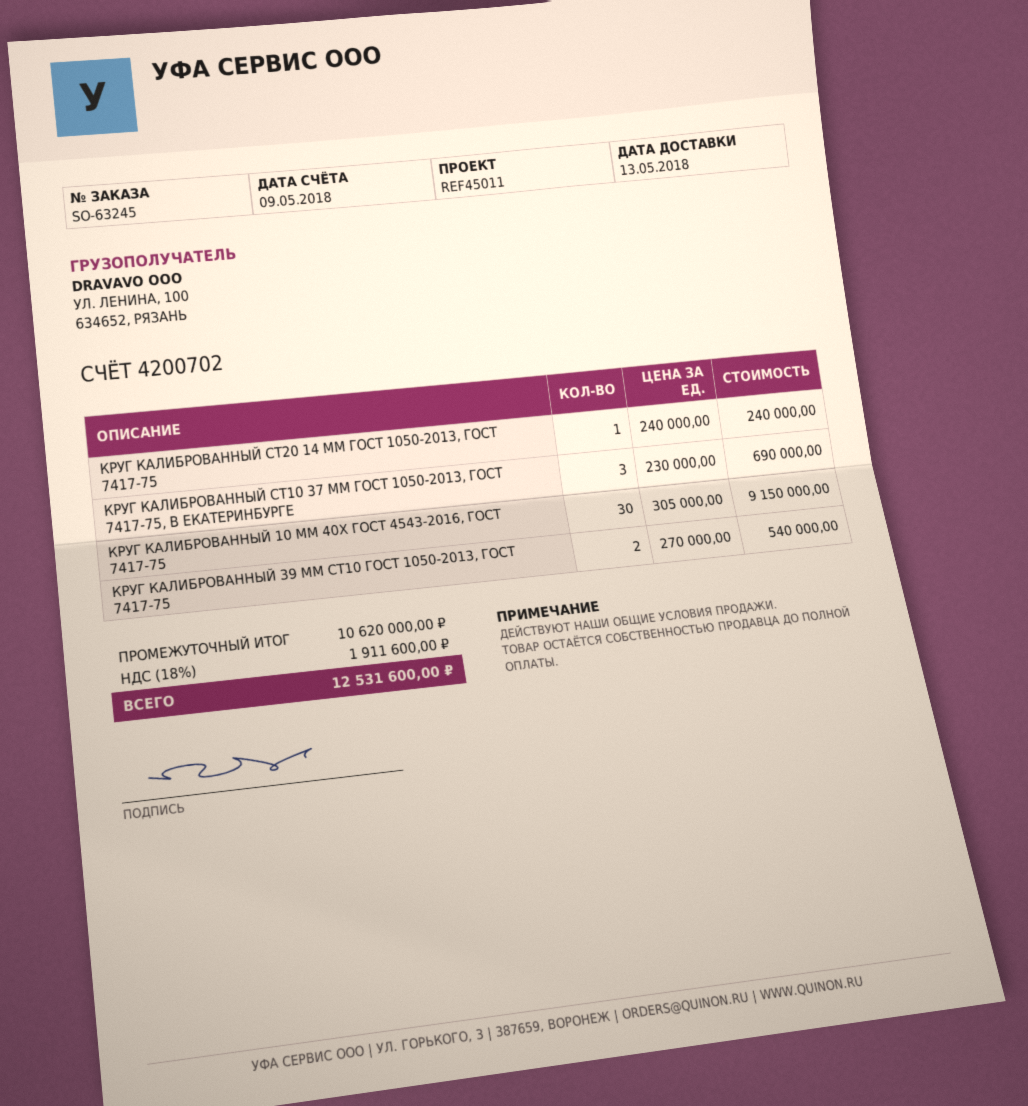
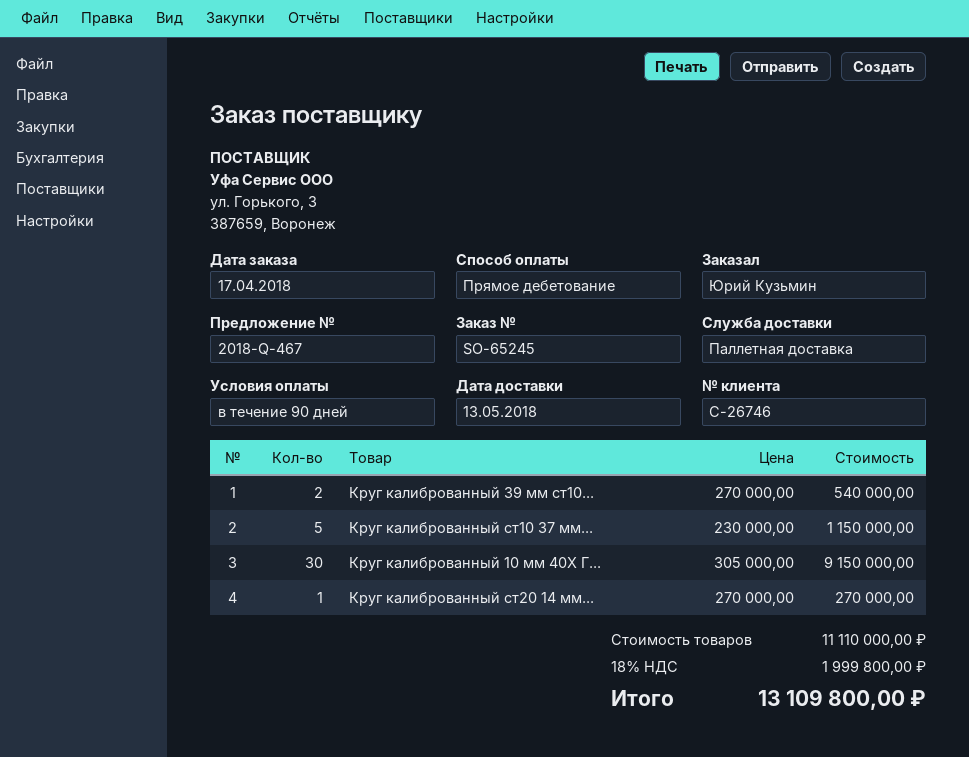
order number: SO-63245 -> SO-65245
КРУГ КАЛИБРОВАННЫЙ СТ20 14 ММ ГОСТ 1050-2013, ГОСТ 7417-75: 1 x 240000.00 = 240000.00 -> 1 x 270000.00 = 270000.00
КРУГ КАЛИБРОВАННЫЙ СТ10 37 ММ ГОСТ 1050-2013, ГОСТ 7417-75, В ЕКАТЕРИНБУРГЕ: 3 x 230000.00 = 690000.00 -> 5 x 230000.00 = 1150000.00
subtotal: 10620000.00 -> 11110000.00
tax: 18% = 1911600.00 -> 18% = 1999800.00
total: 12531600.00 -> 13109800.00

